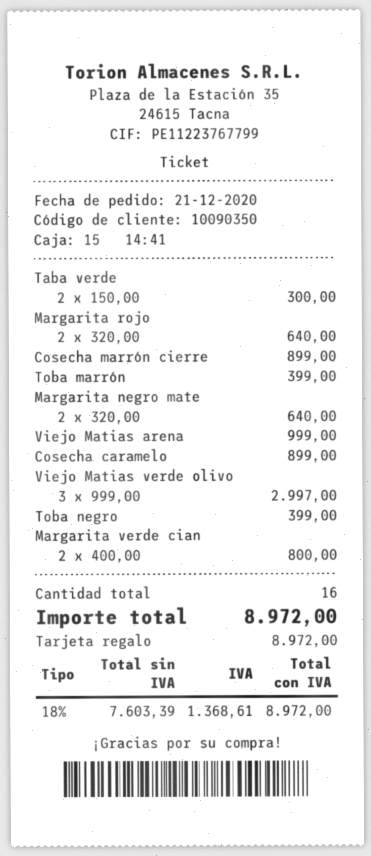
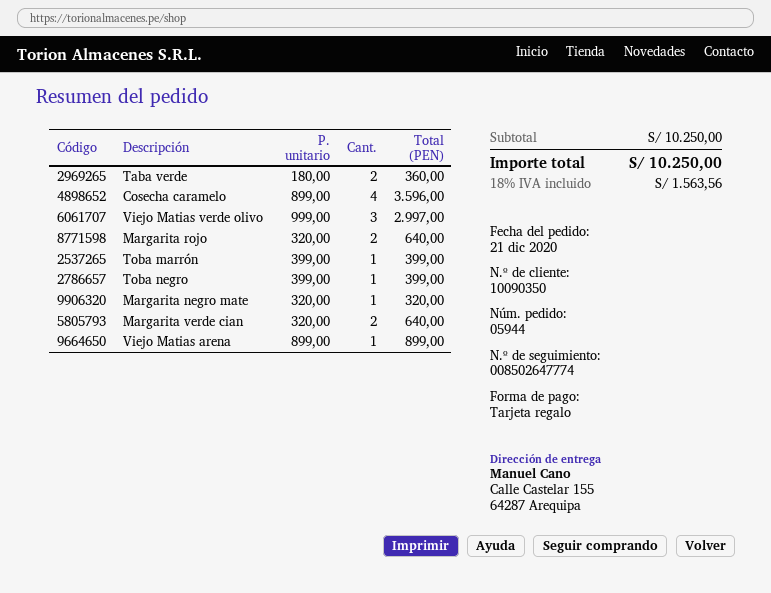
Taba verde: 2 x 150.00 = 300.00 -> 2 x 180.00 = 360.00
Cosecha marrón cierre: 1 x 899.00 = 899.00 -> none
Margarita negro mate: 2 x 320.00 = 640.00 -> 1 x 320.00 = 320.00
Viejo Matias arena: 1 x 999.00 = 999.00 -> 1 x 899.00 = 899.00
Cosecha caramelo: 1 x 899.00 = 899.00 -> 4 x 899.00 = 3596.00
Margarita verde cian: 2 x 400.00 = 800.00 -> 2 x 320.00 = 640.00
tax: 18% = 1368.61 -> 18% = 1563.56
total: 8972.00 -> 10250.00

